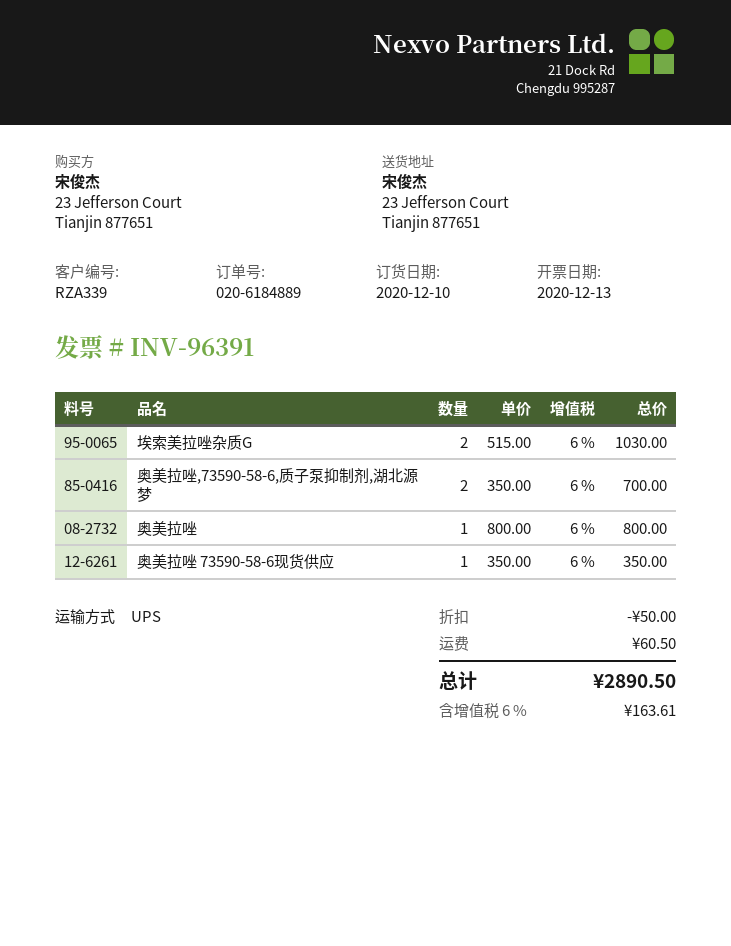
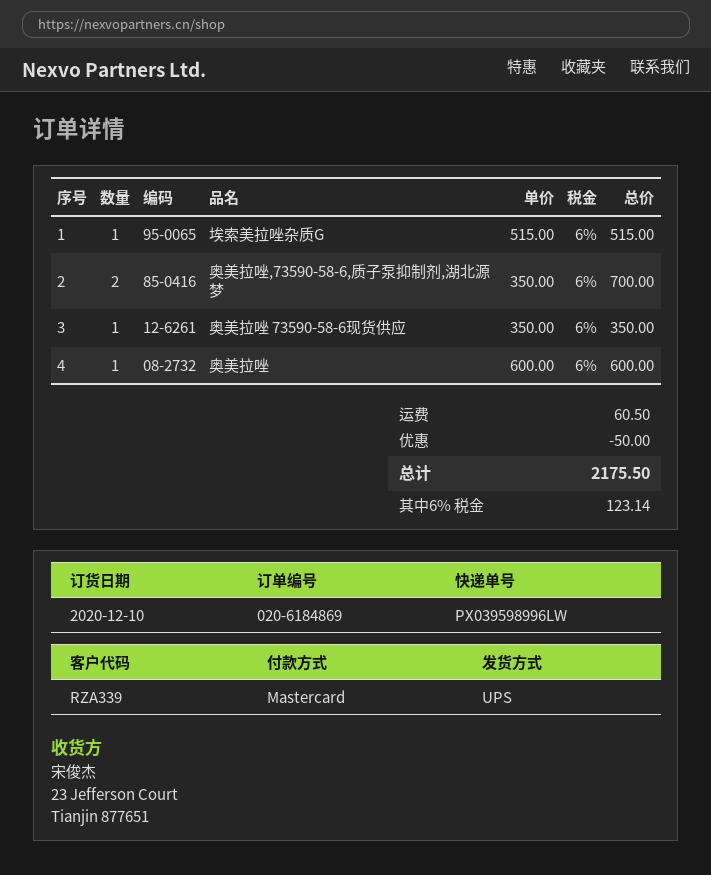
order number: 020-6184889 -> 020-6184869
埃索美拉唑杂质G: 2 x 515.00 = 1030.00 -> 1 x 515.00 = 515.00
奥美拉唑: 1 x 800.00 = 800.00 -> 1 x 600.00 = 600.00
tax: 6% = 163.61 -> 6% = 123.14
total: 2890.50 -> 2175.50

